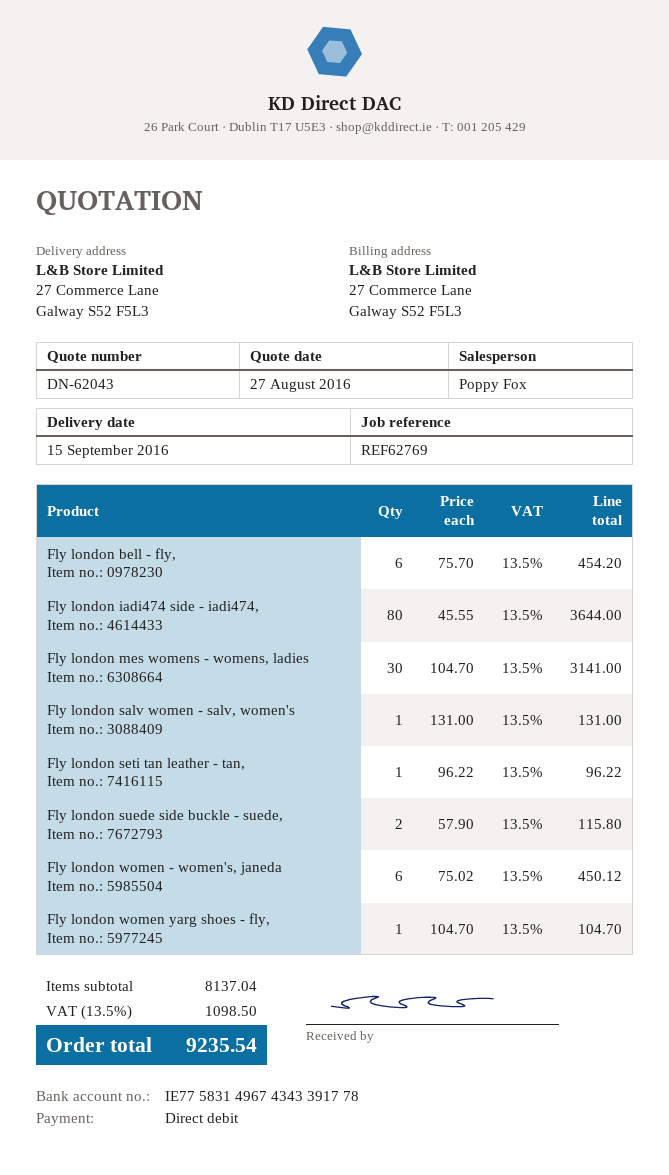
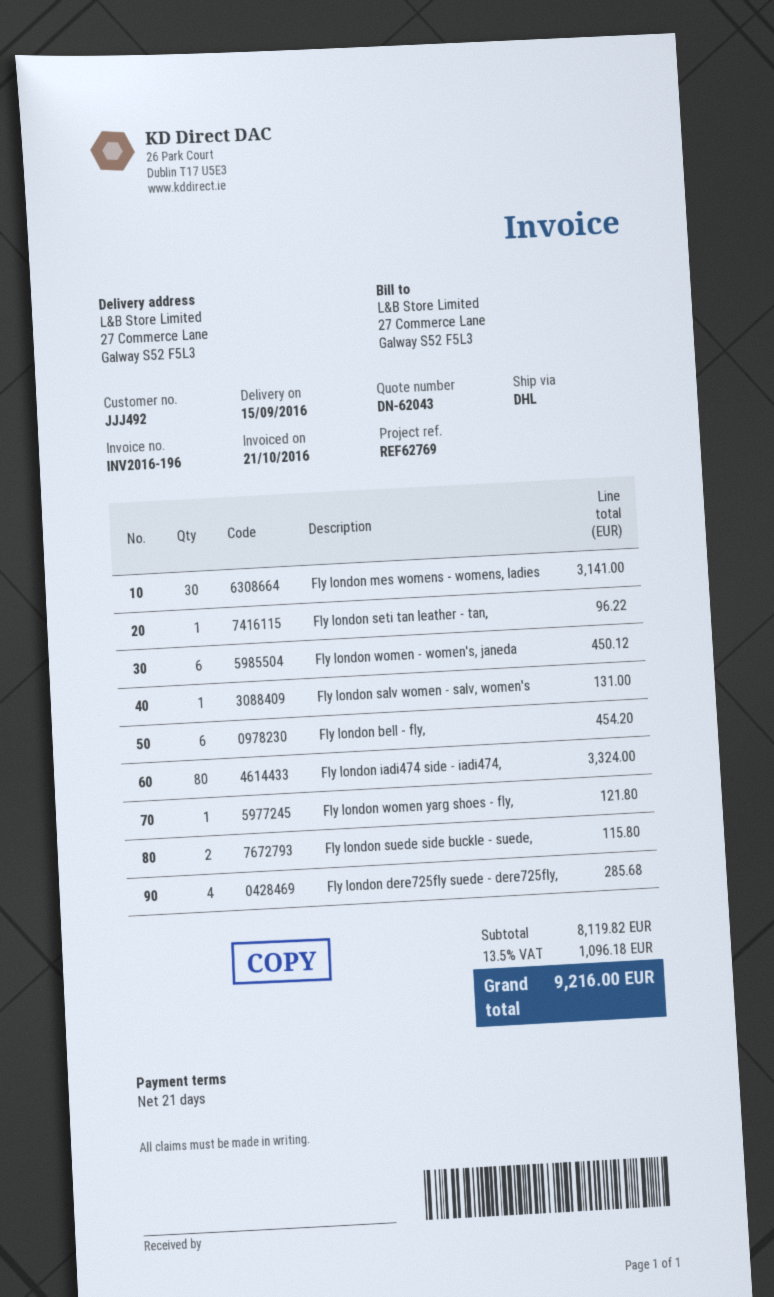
Fly london iadi474 side - iadi474,: 80 for 3644.00 -> 80 for 3324.00
Fly london women yarg shoes - fly,: 1 for 104.70 -> 1 for 121.80
Fly london dere725fly suede - dere725fly,: none -> 4 for 285.68
subtotal: 8137.04 -> 8119.82
tax: 13.5% = 1098.50 -> 13.5% = 1096.18
total: 9235.54 -> 9216.00

